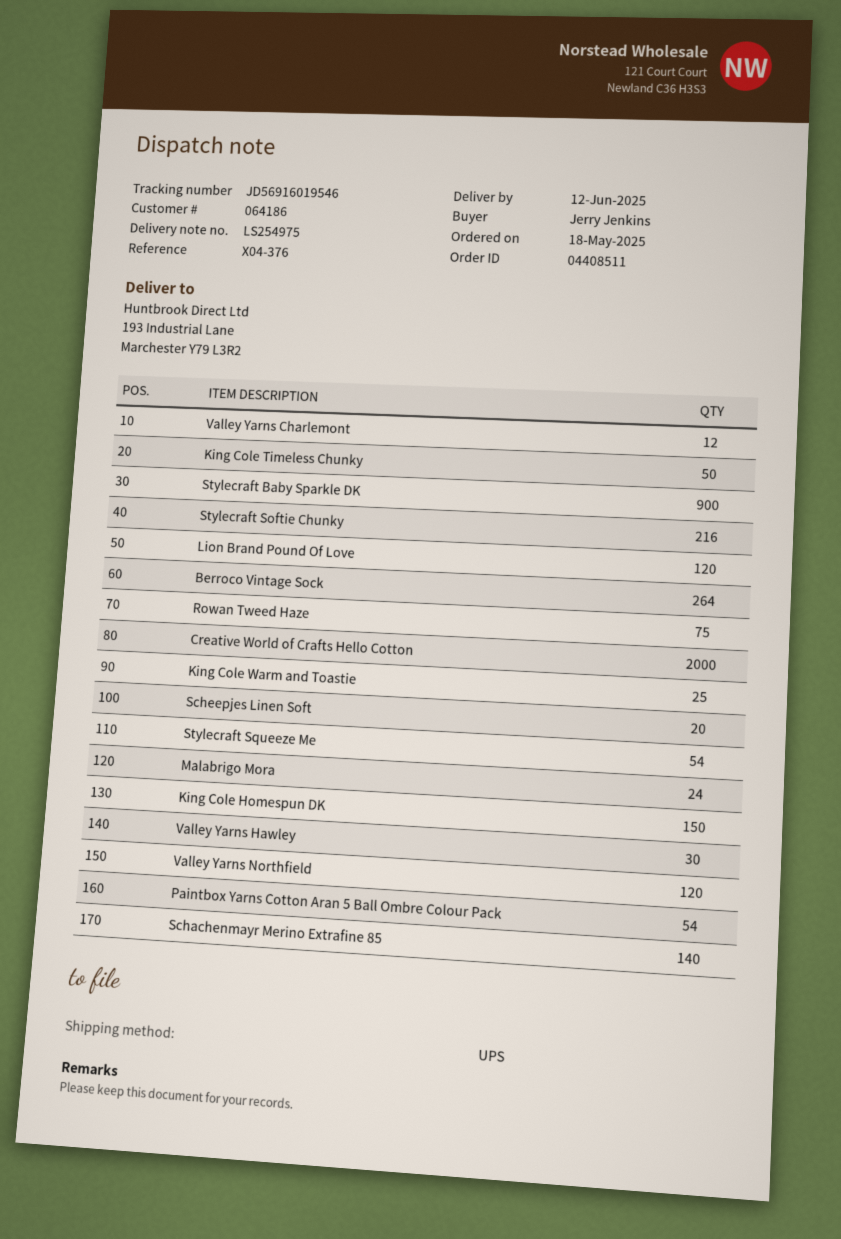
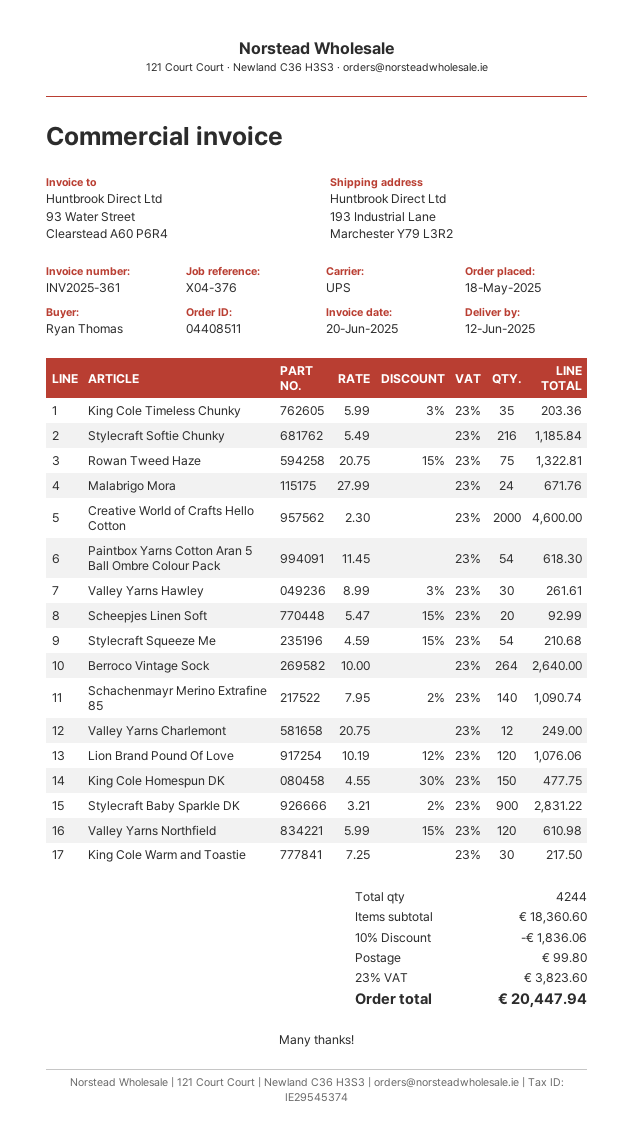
ordered by: Jerry Jenkins -> Ryan Thomas
King Cole Timeless Chunky: 50 -> 35
King Cole Warm and Toastie: 25 -> 30

